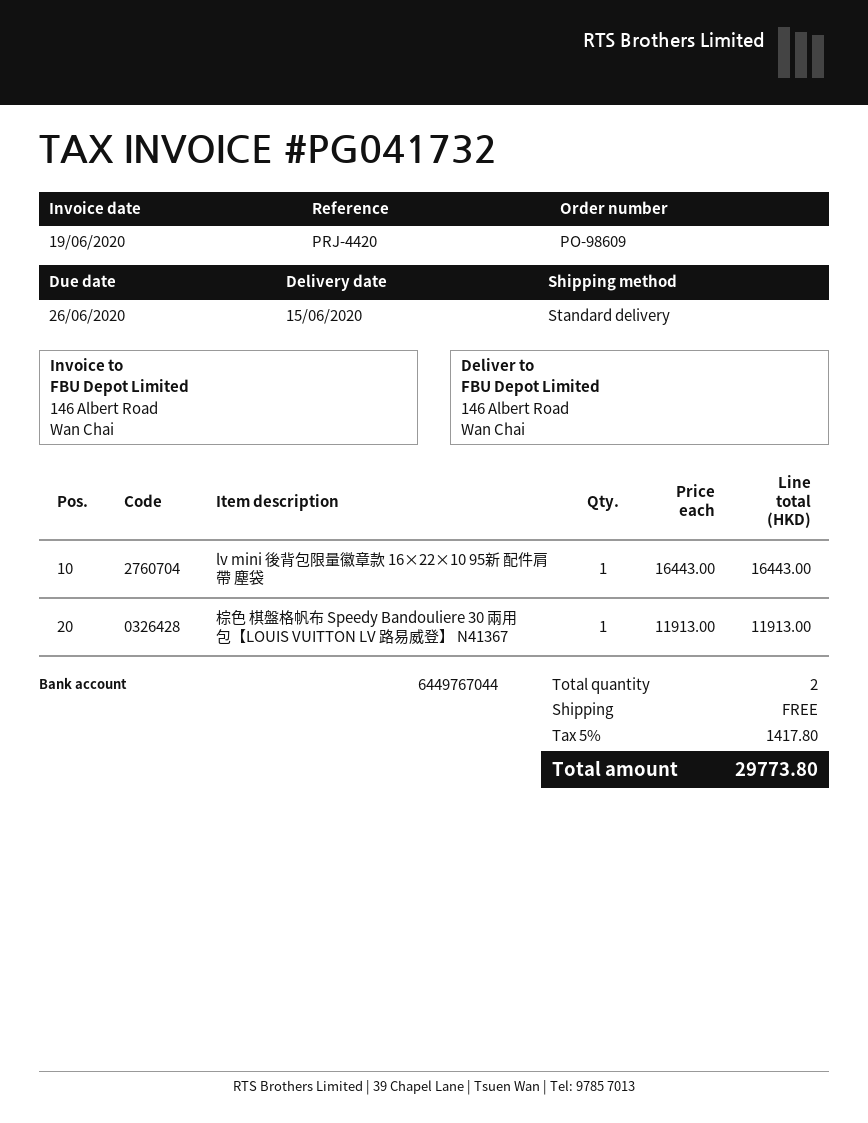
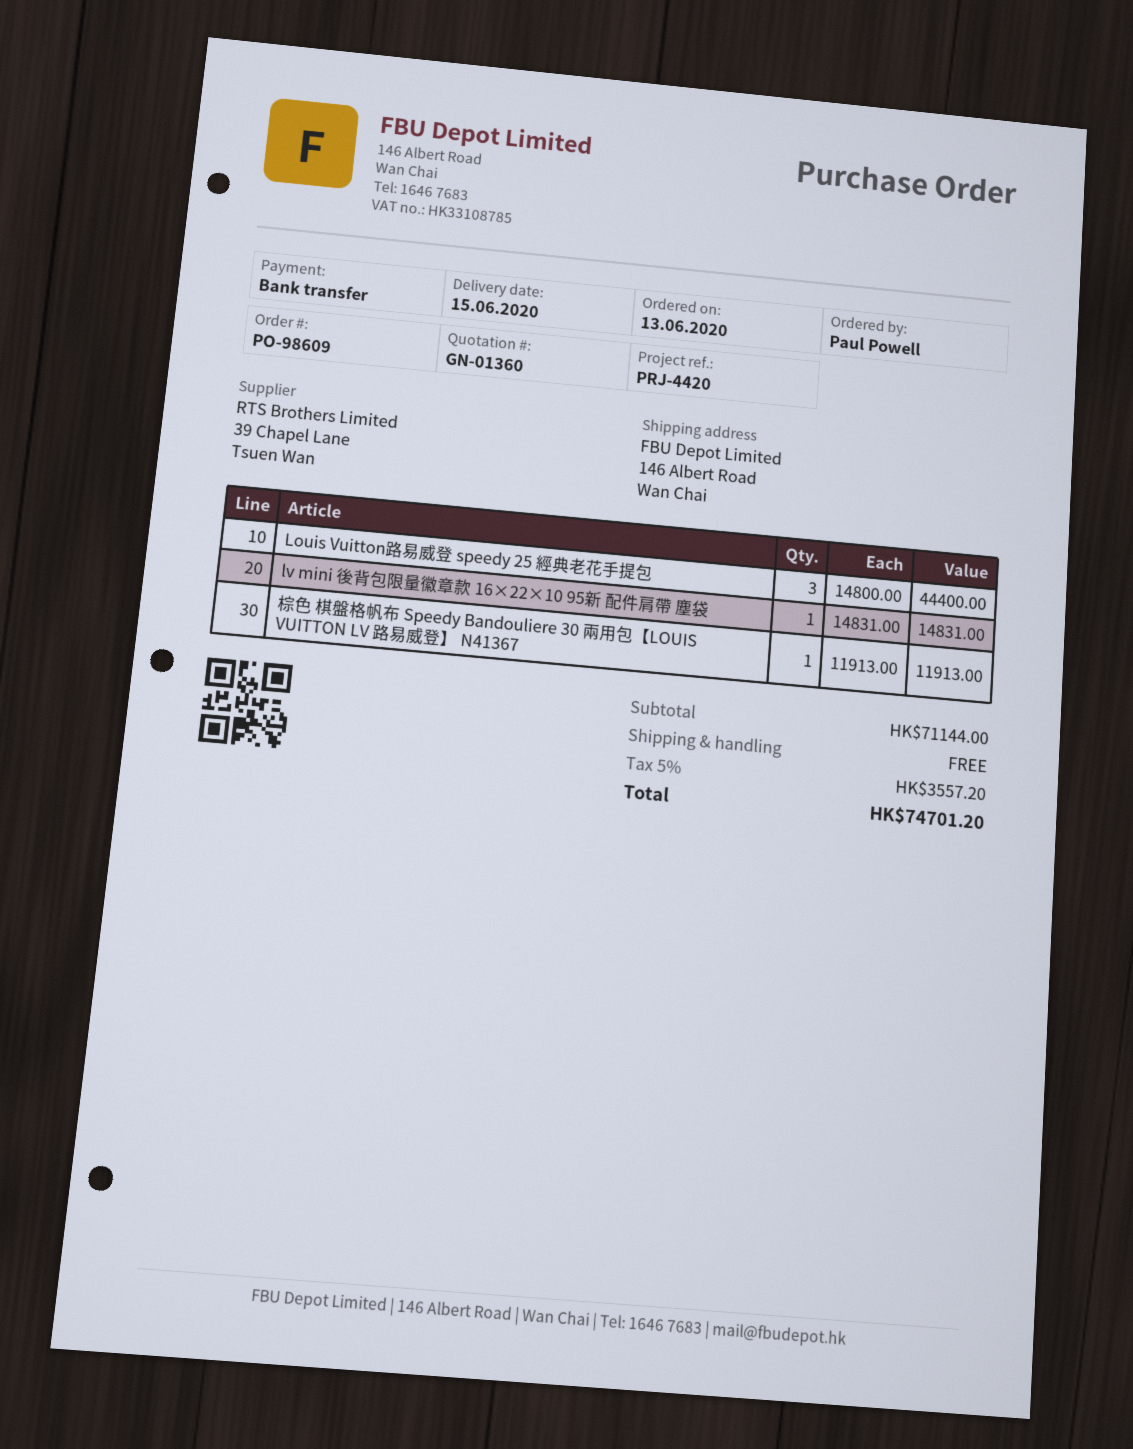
lv mini 後背包限量徽章款 16×22×10 95新 配件肩帶 塵袋: 1 x 16443.00 = 16443.00 -> 1 x 14831.00 = 14831.00
Louis Vuitton路易威登 speedy 25 經典老花手提包: none -> 3 x 14800.00 = 44400.00
tax: 5% = 1417.80 -> 5% = 3557.20
total: 29773.80 -> 74701.20

